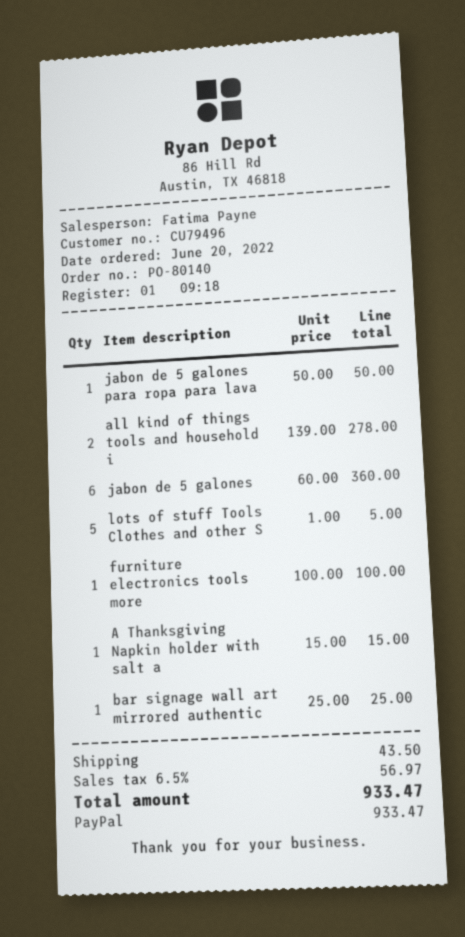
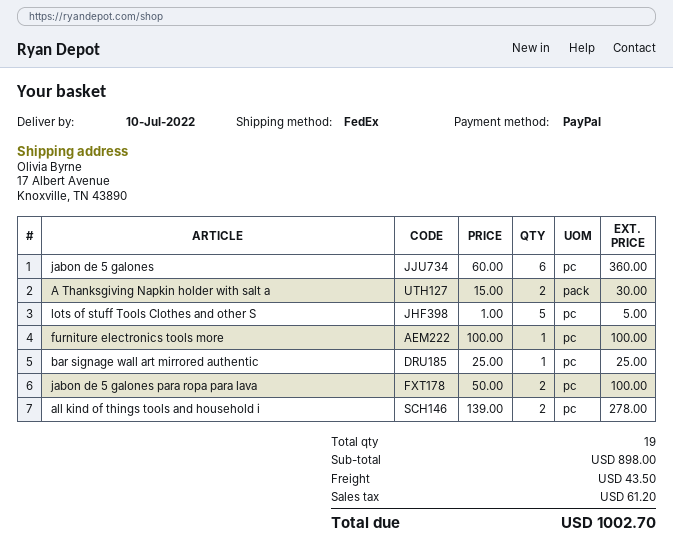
jabon de 5 galones para ropa para lava: 1 x 50.00 = 50.00 -> 2 x 50.00 = 100.00
A Thanksgiving Napkin holder with salt a: 1 x 15.00 = 15.00 -> 2 x 15.00 = 30.00
tax: 56.97 -> 61.20
total: 933.47 -> 1002.70

